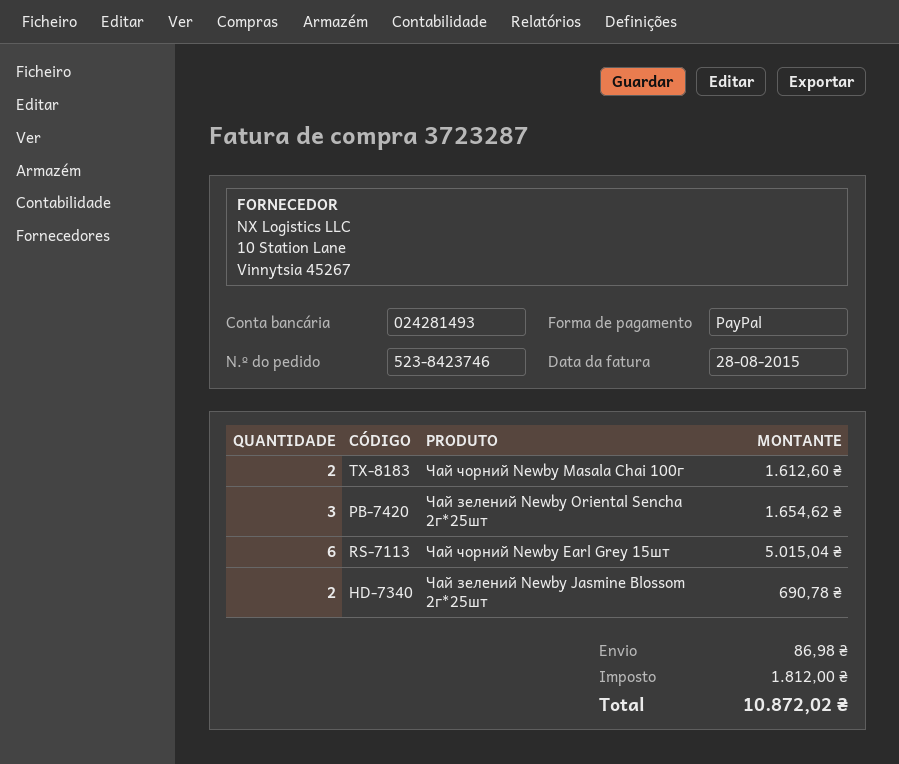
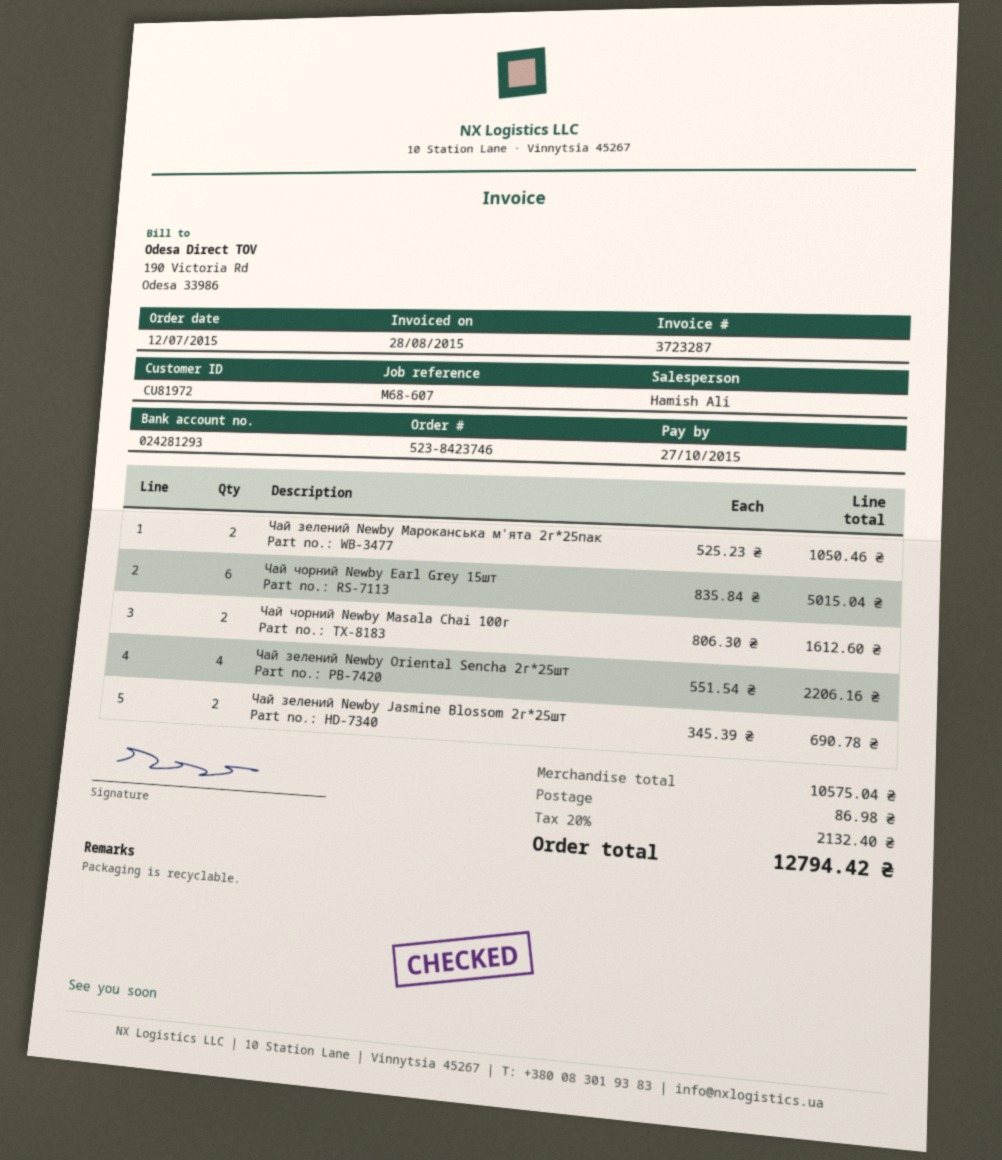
bank account: 024281493 -> 024281293
Чай зелений Newby Oriental Sencha 2г*25шт: 3 for 1654.62 -> 4 for 2206.16
Чай зелений Newby Мароканська м'ята 2г*25пак: none -> 2 for 1050.46
tax: 1812.00 -> 2132.40
total: 10872.02 -> 12794.42

